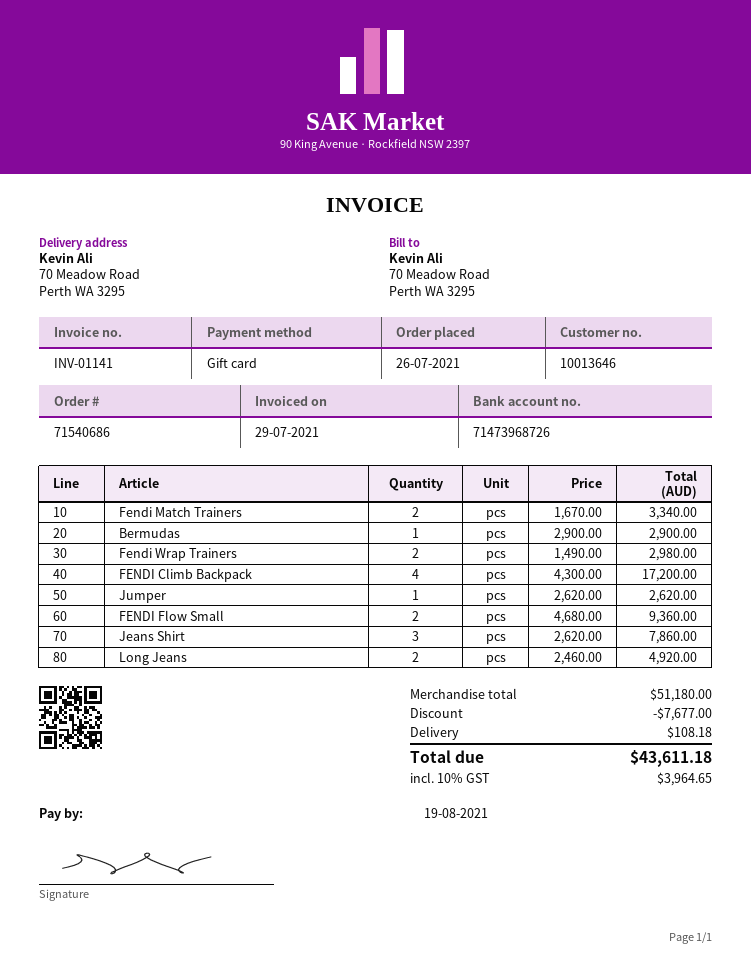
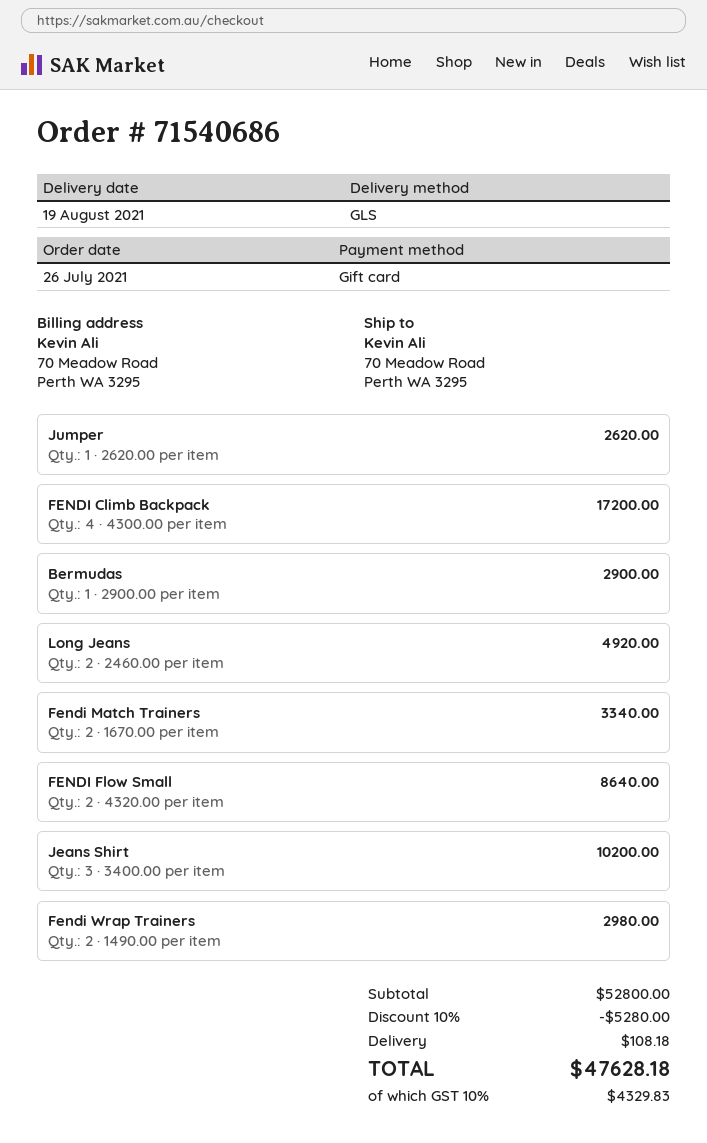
FENDI Flow Small: 2 x 4680.00 = 9360.00 -> 2 x 4320.00 = 8640.00
Jeans Shirt: 3 x 2620.00 = 7860.00 -> 3 x 3400.00 = 10200.00
subtotal: 51180.00 -> 52800.00
discount: 7677.00 -> 5280.00
tax: 10% = 3964.65 -> 10% = 4329.83
total: 43611.18 -> 47628.18

